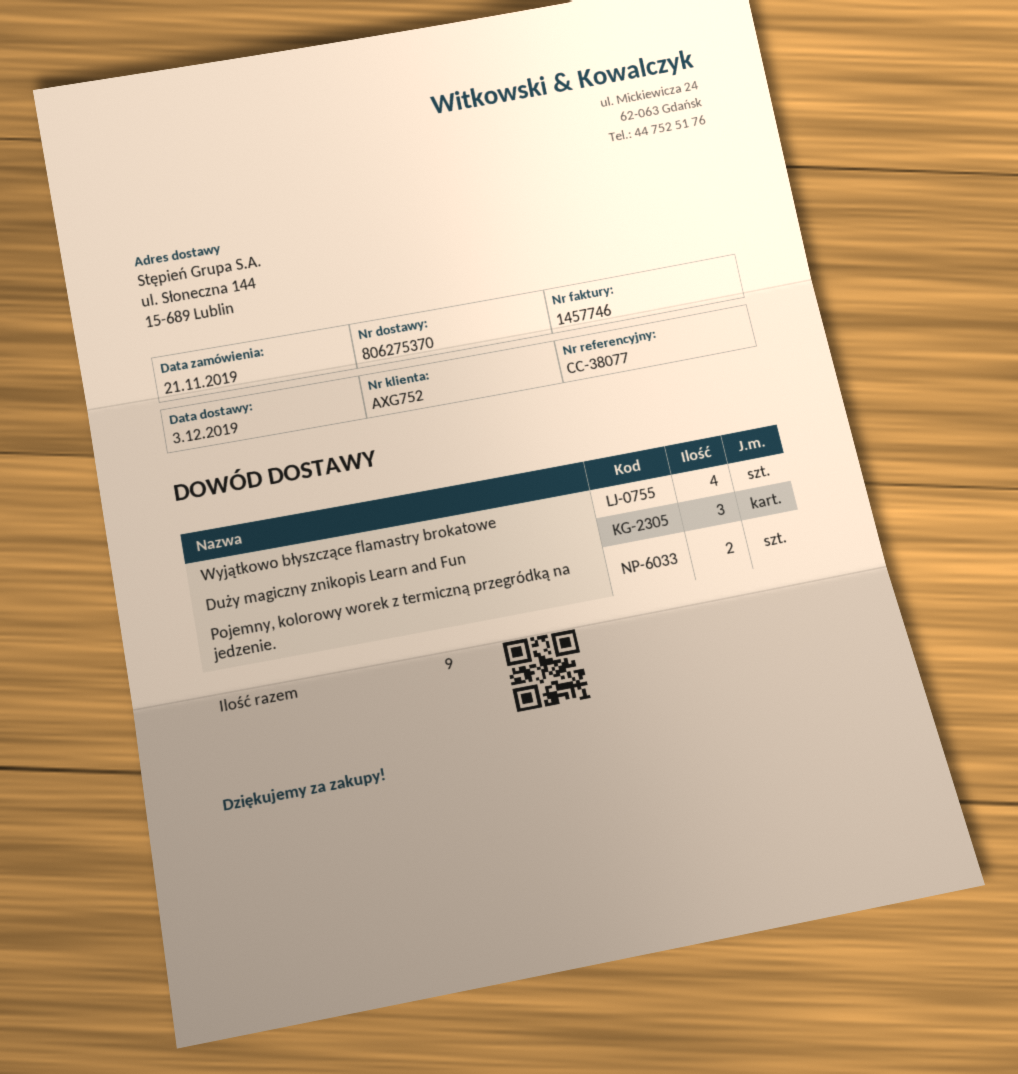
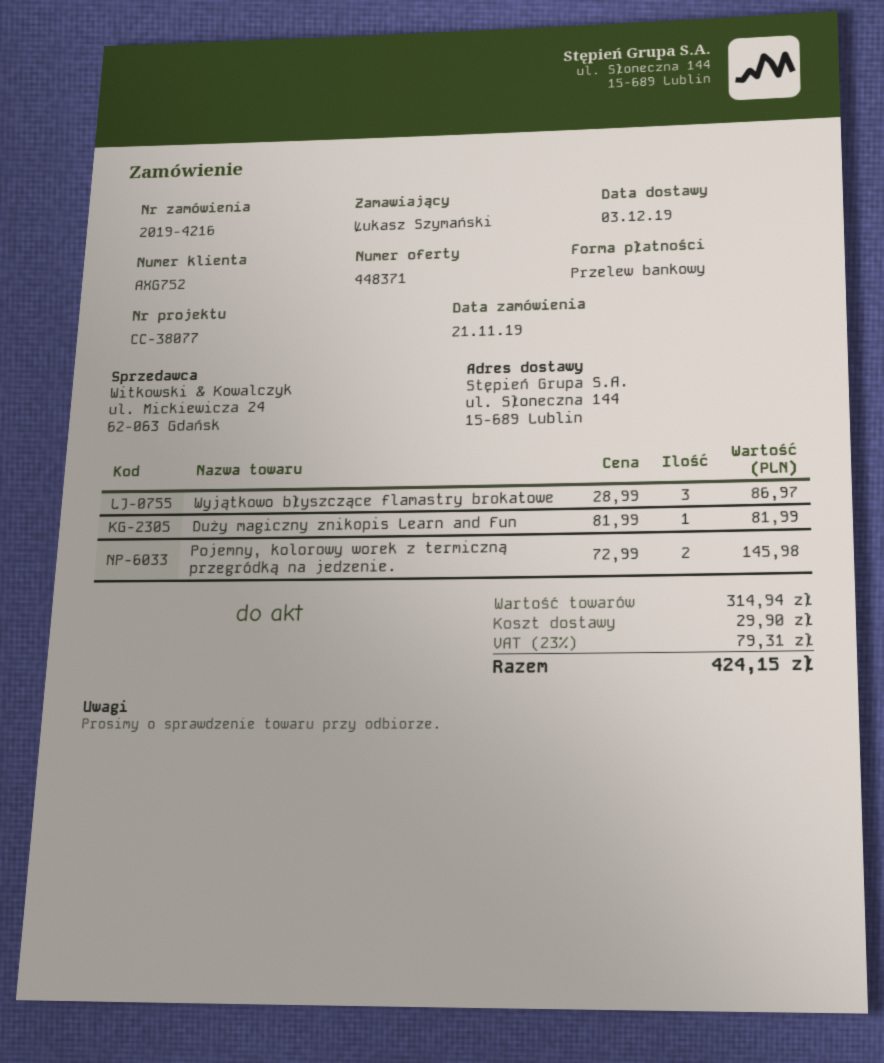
Wyjątkowo błyszczące flamastry brokatowe: 4 -> 3
Duży magiczny znikopis Learn and Fun: 3 -> 1

